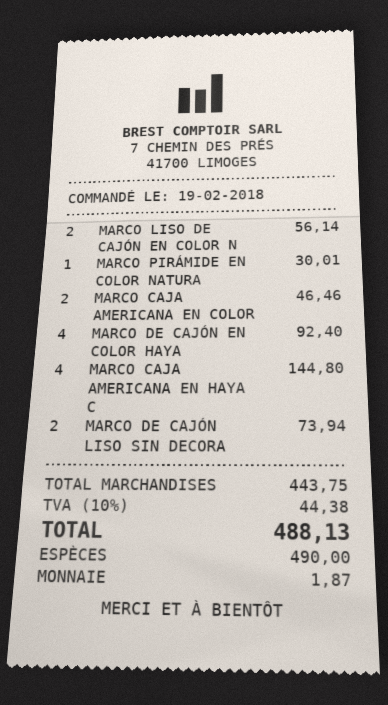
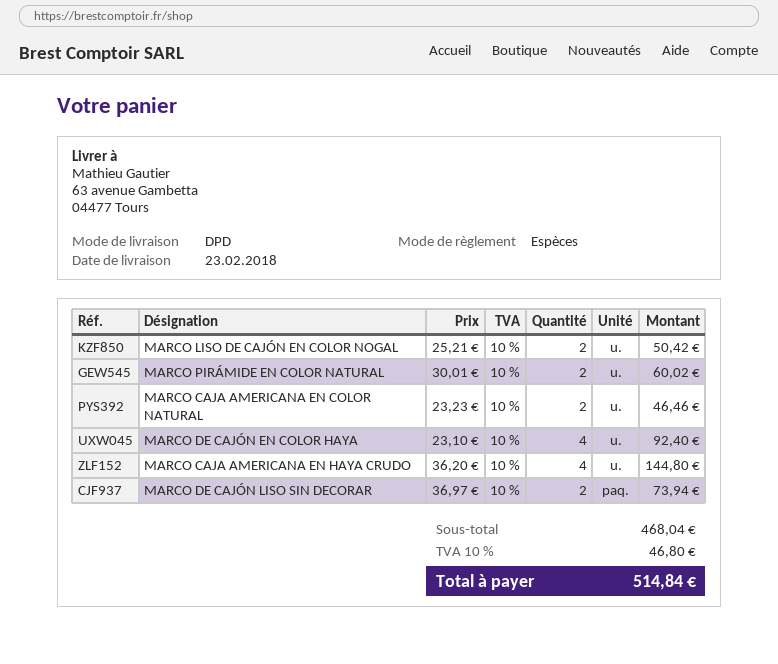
MARCO LISO DE CAJÓN EN COLOR N: 2 for 56.14 -> 2 for 50.42
MARCO PIRÁMIDE EN COLOR NATURA: 1 for 30.01 -> 2 for 60.02
subtotal: 443.75 -> 468.04
tax: 10% = 44.38 -> 10% = 46.80
total: 488.13 -> 514.84

